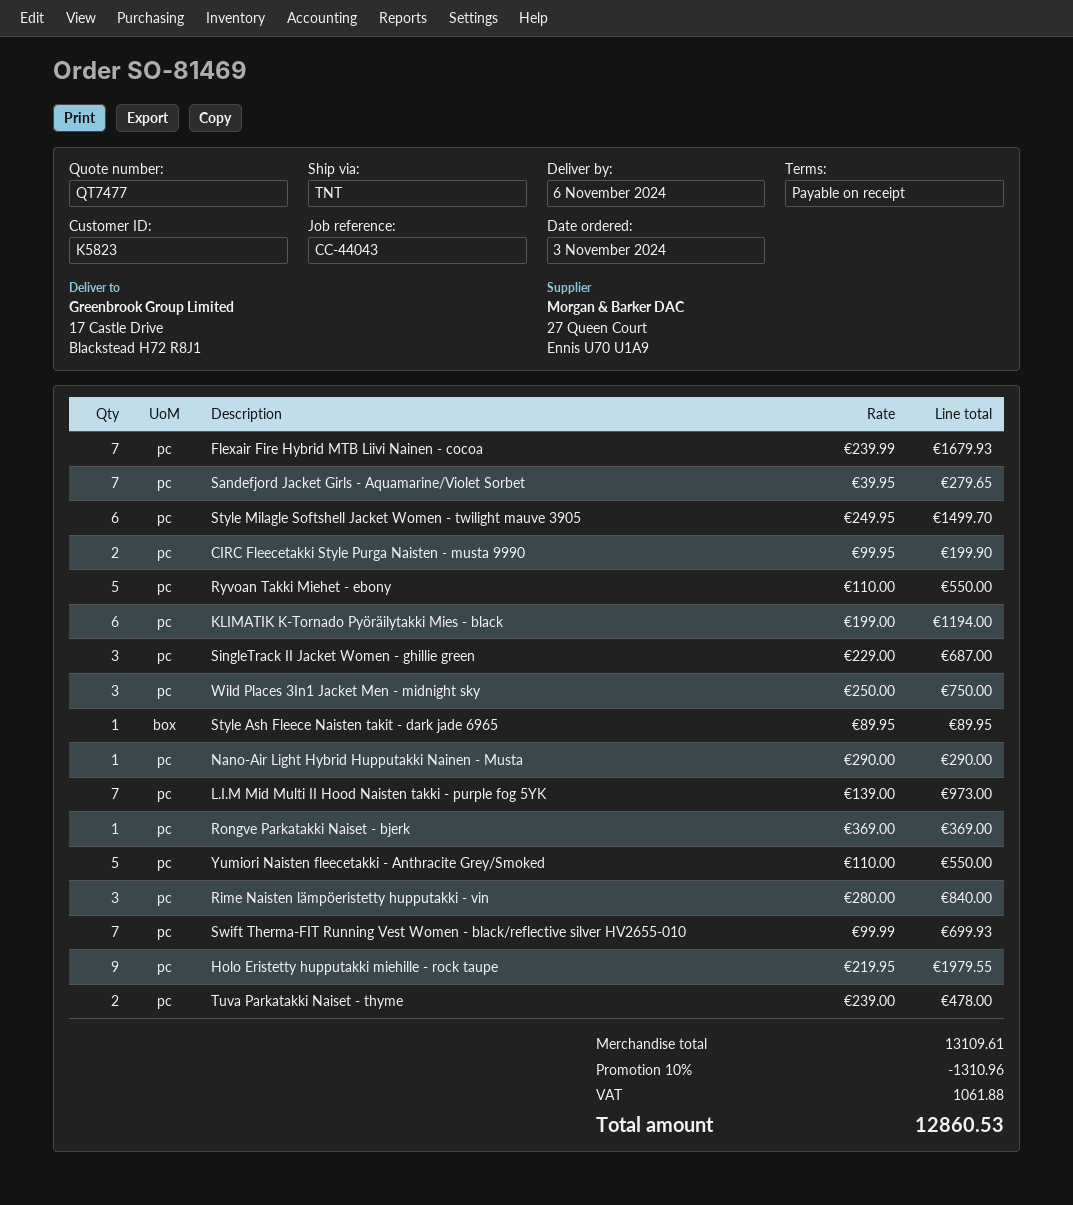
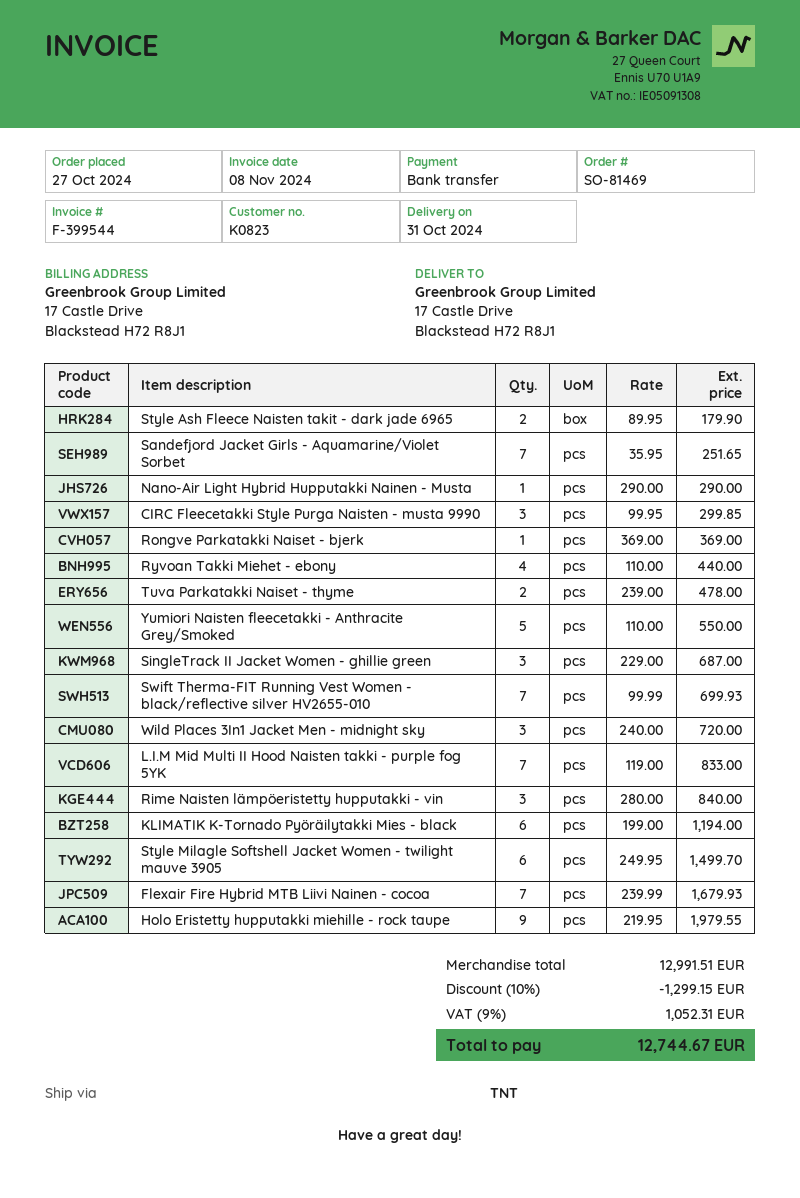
order date: 2024-11-03 -> 2024-10-27
delivery date: 2024-11-06 -> 2024-10-31
customer number: K5823 -> K0823
Sandefjord Jacket Girls - Aquamarine/Violet Sorbet: 7 x 39.95 = 279.65 -> 7 x 35.95 = 251.65
CIRC Fleecetakki Style Purga Naisten - musta 9990: 2 x 99.95 = 199.90 -> 3 x 99.95 = 299.85
Ryvoan Takki Miehet - ebony: 5 x 110.00 = 550.00 -> 4 x 110.00 = 440.00
Wild Places 3In1 Jacket Men - midnight sky: 3 x 250.00 = 750.00 -> 3 x 240.00 = 720.00
Style Ash Fleece Naisten takit - dark jade 6965: 1 x 89.95 = 89.95 -> 2 x 89.95 = 179.90
L.I.M Mid Multi II Hood Naisten takki - purple fog 5YK: 7 x 139.00 = 973.00 -> 7 x 119.00 = 833.00
subtotal: 13109.61 -> 12991.51
discount: 10% = 1310.96 -> 10% = 1299.15
tax: 1061.88 -> 1052.31
total: 12860.53 -> 12744.67

